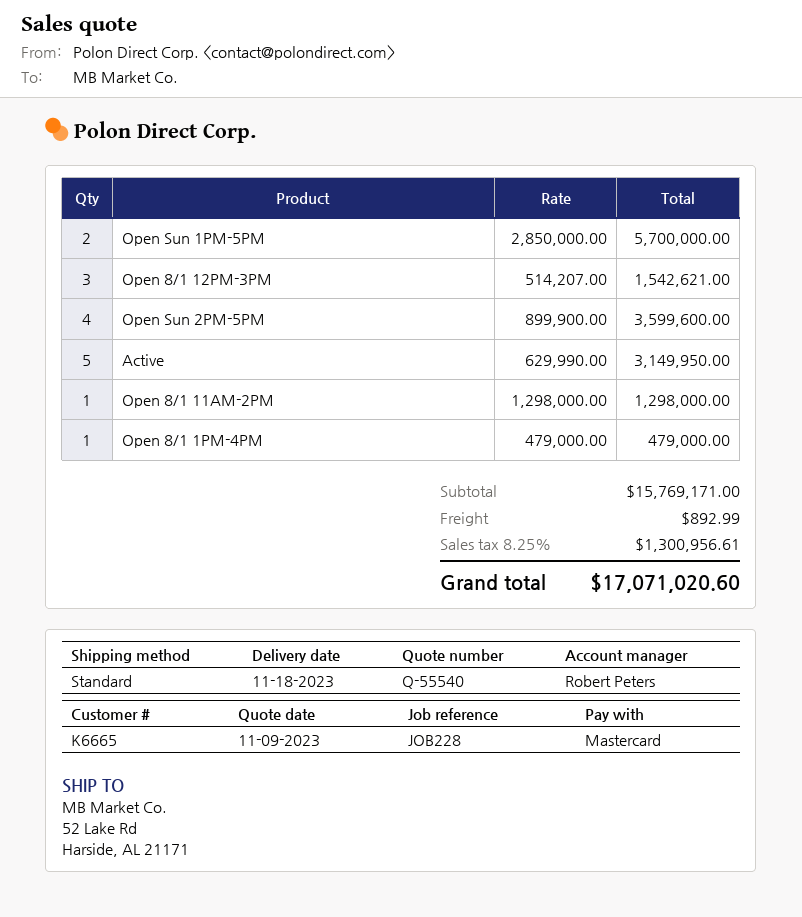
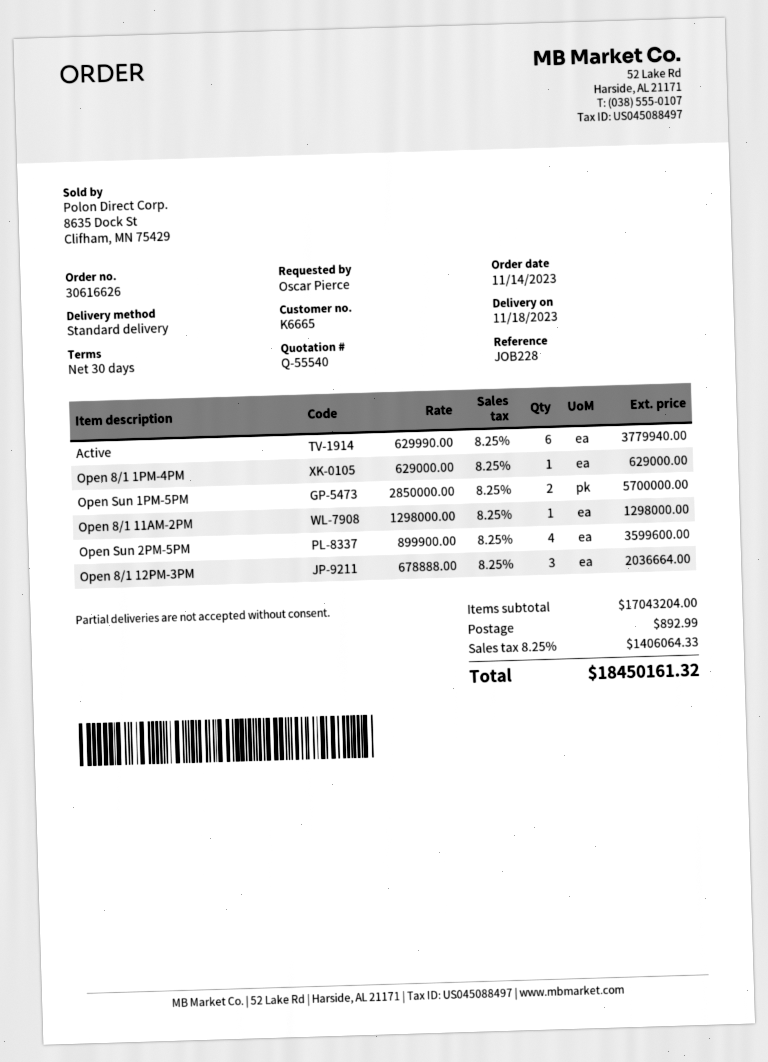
Open 8/1 12PM-3PM: 3 x 514207.00 = 1542621.00 -> 3 x 678888.00 = 2036664.00
Active: 5 x 629990.00 = 3149950.00 -> 6 x 629990.00 = 3779940.00
Open 8/1 1PM-4PM: 1 x 479000.00 = 479000.00 -> 1 x 629000.00 = 629000.00
subtotal: 15769171.00 -> 17043204.00
tax: 8.25% = 1300956.61 -> 8.25% = 1406064.33
total: 17071020.60 -> 18450161.32

